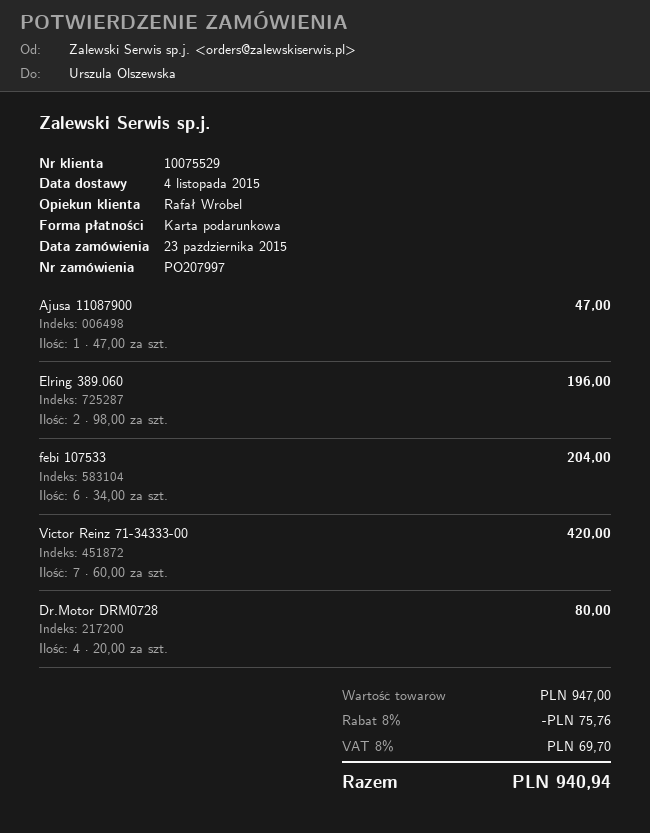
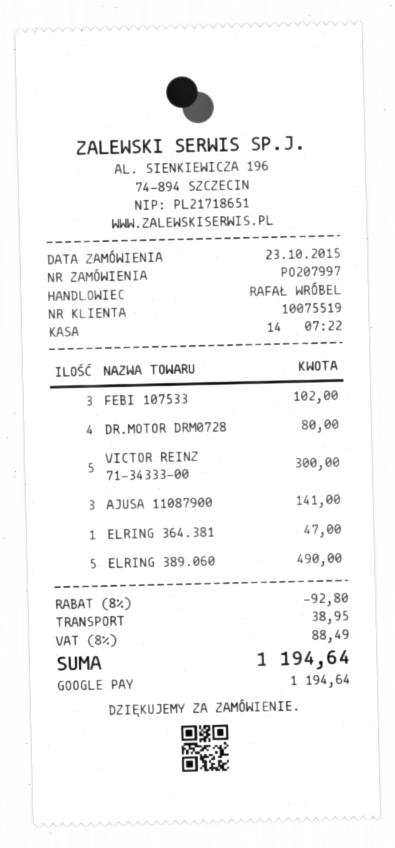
customer number: 10075529 -> 10075519
payment method: gift card -> Google Pay
Ajusa 11087900: 1 for 47.00 -> 3 for 141.00
Elring 389.060: 2 for 196.00 -> 5 for 490.00
febi 107533: 6 for 204.00 -> 3 for 102.00
Victor Reinz 71-34333-00: 7 for 420.00 -> 5 for 300.00
ELRING 364.381: none -> 1 for 47.00
discount: 8% = 75.76 -> 8% = 92.80
shipping: none -> 38.95
tax: 8% = 69.70 -> 8% = 88.49
total: 940.94 -> 1194.64

